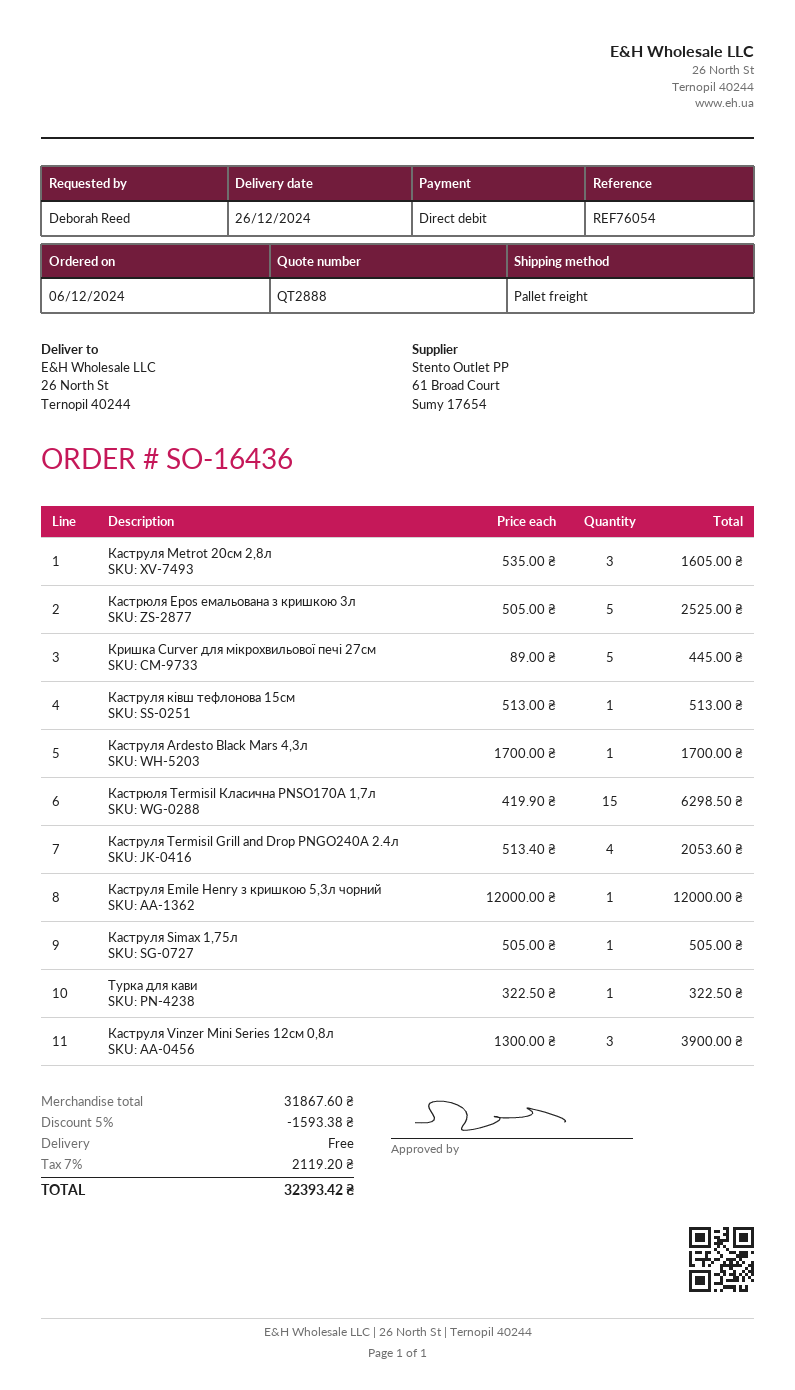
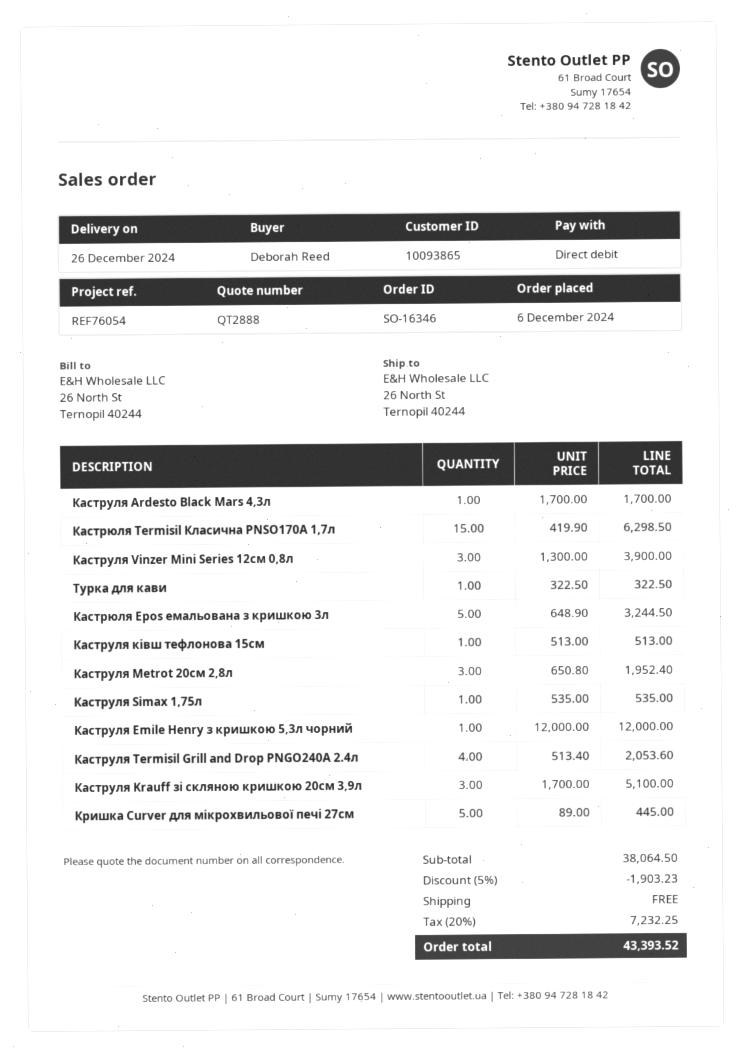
order number: SO-16436 -> SO-16346
Каструля Metrot 20см 2,8л: 3 x 535.00 = 1605.00 -> 3 x 650.80 = 1952.40
Кастрюля Epos емальована з кришкою 3л: 5 x 505.00 = 2525.00 -> 5 x 648.90 = 3244.50
Каструля Simax 1,75л: 1 x 505.00 = 505.00 -> 1 x 535.00 = 535.00
Каструля Krauff зі скляною кришкою 20см 3,9л: none -> 3 x 1700.00 = 5100.00
subtotal: 31867.60 -> 38064.50
discount: 5% = 1593.38 -> 5% = 1903.23
tax: 7% = 2119.20 -> 20% = 7232.25
total: 32393.42 -> 43393.52

